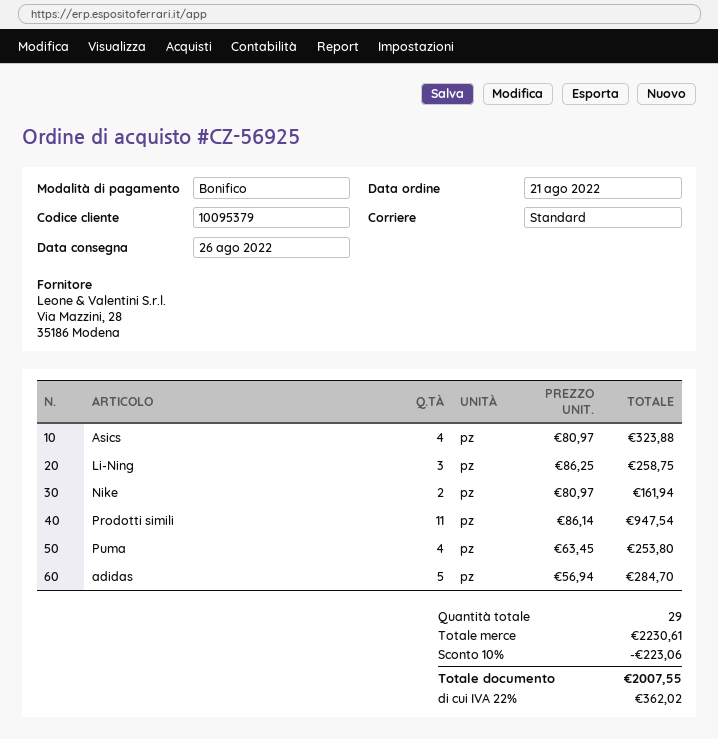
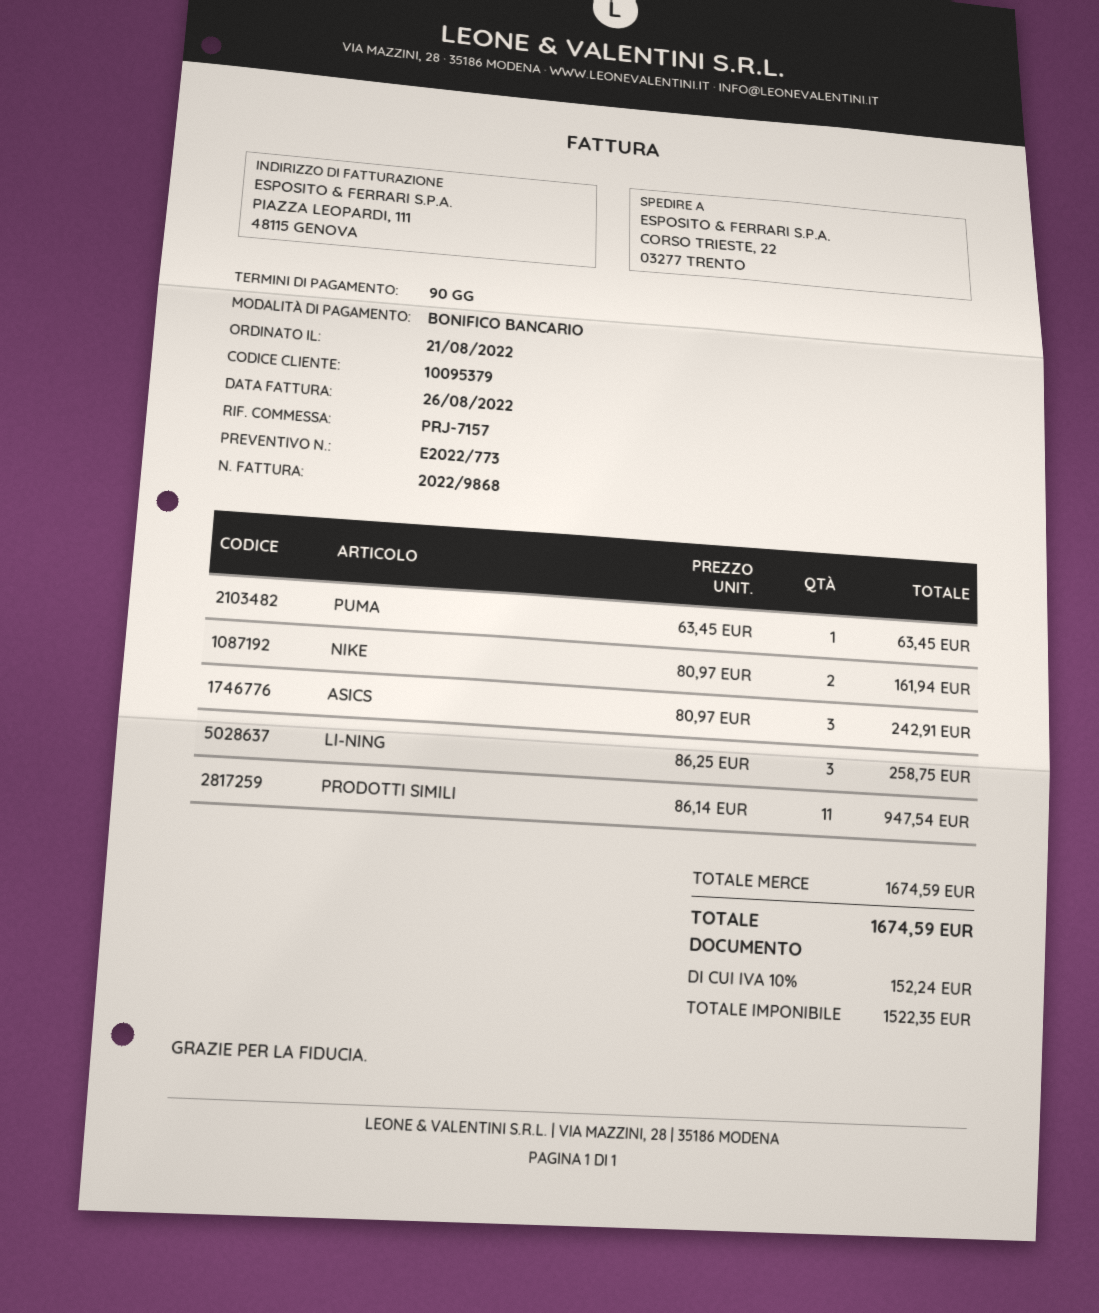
Asics: 4 x 80.97 = 323.88 -> 3 x 80.97 = 242.91
Puma: 4 x 63.45 = 253.80 -> 1 x 63.45 = 63.45
adidas: 5 x 56.94 = 284.70 -> none
subtotal: 2230.61 -> 1674.59
discount: 10% = 223.06 -> none
tax: 22% = 362.02 -> 10% = 152.24
total: 2007.55 -> 1674.59

